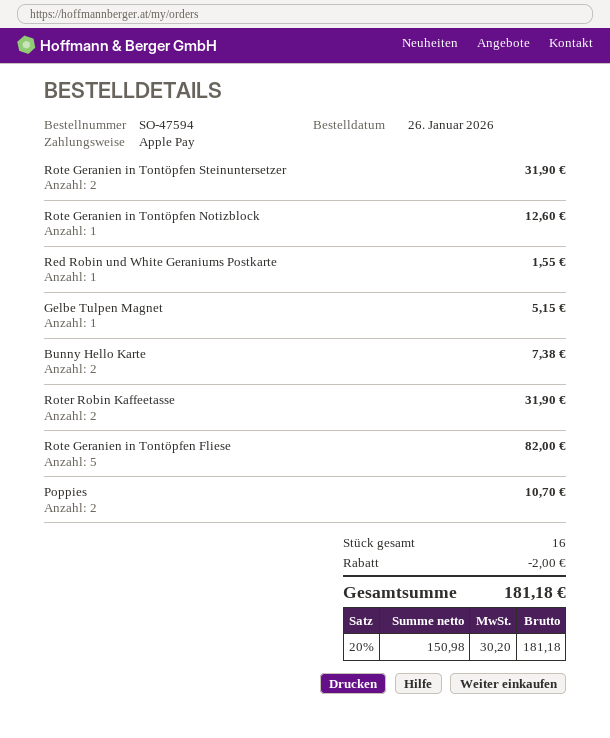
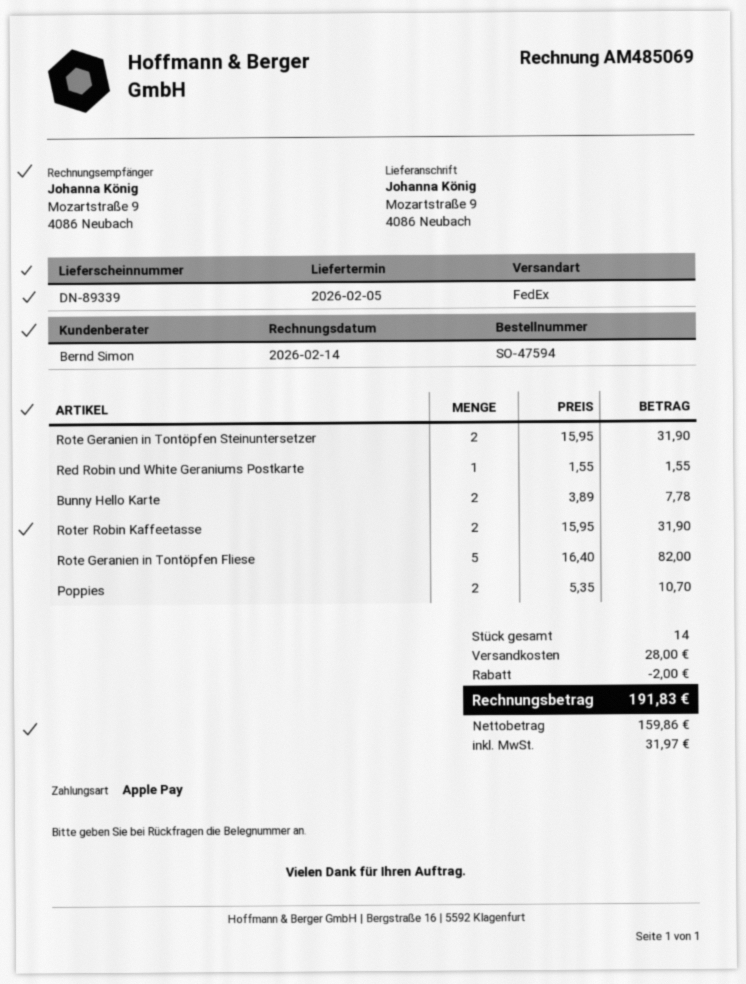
Rote Geranien in Tontöpfen Notizblock: 1 for 12.60 -> none
Gelbe Tulpen Magnet: 1 for 5.15 -> none
Bunny Hello Karte: 2 for 7.38 -> 2 for 7.78
total quantity: 16 -> 14
shipping: none -> 28.00
net: 150.98 -> 159.86
tax: 30.20 -> 31.97
total: 181.18 -> 191.83

